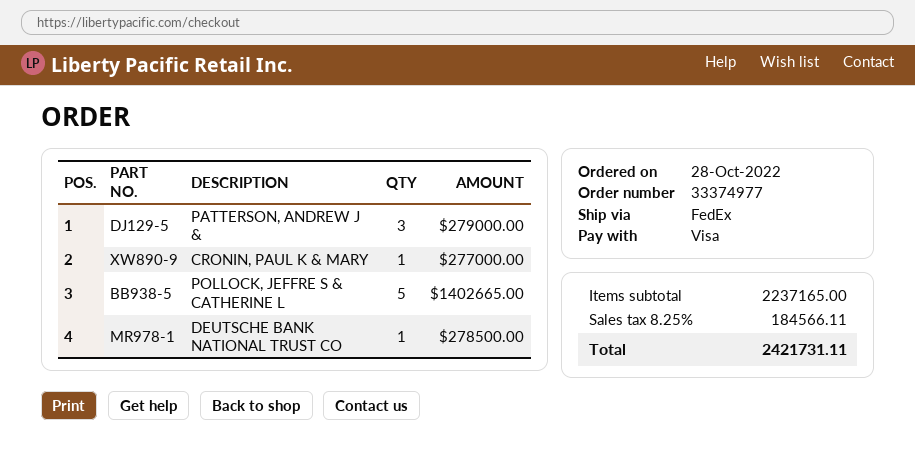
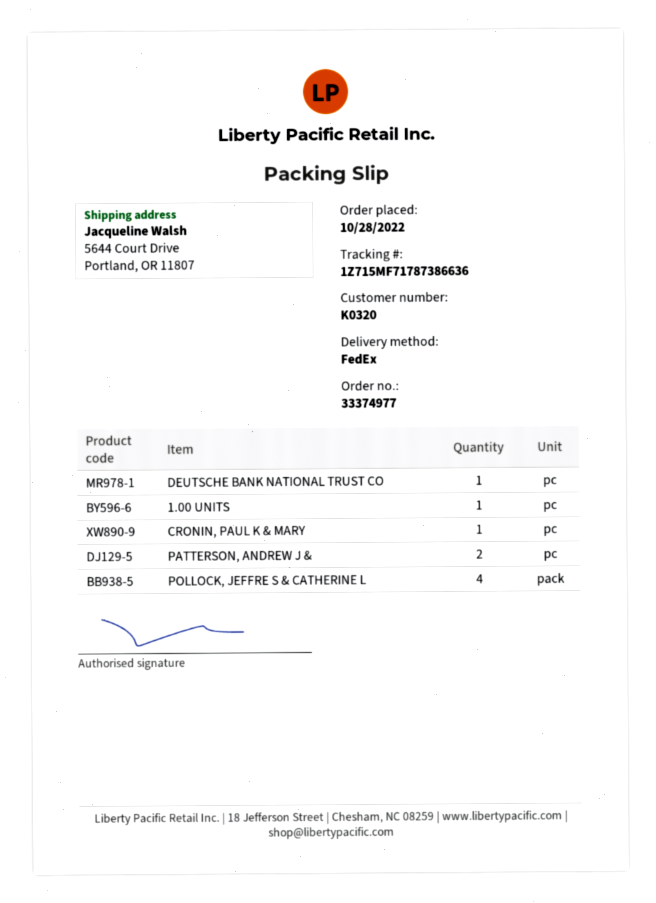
PATTERSON, ANDREW J &: 3 -> 2
POLLOCK, JEFFRE S & CATHERINE L: 5 -> 4
1.00 UNITS: none -> 1

